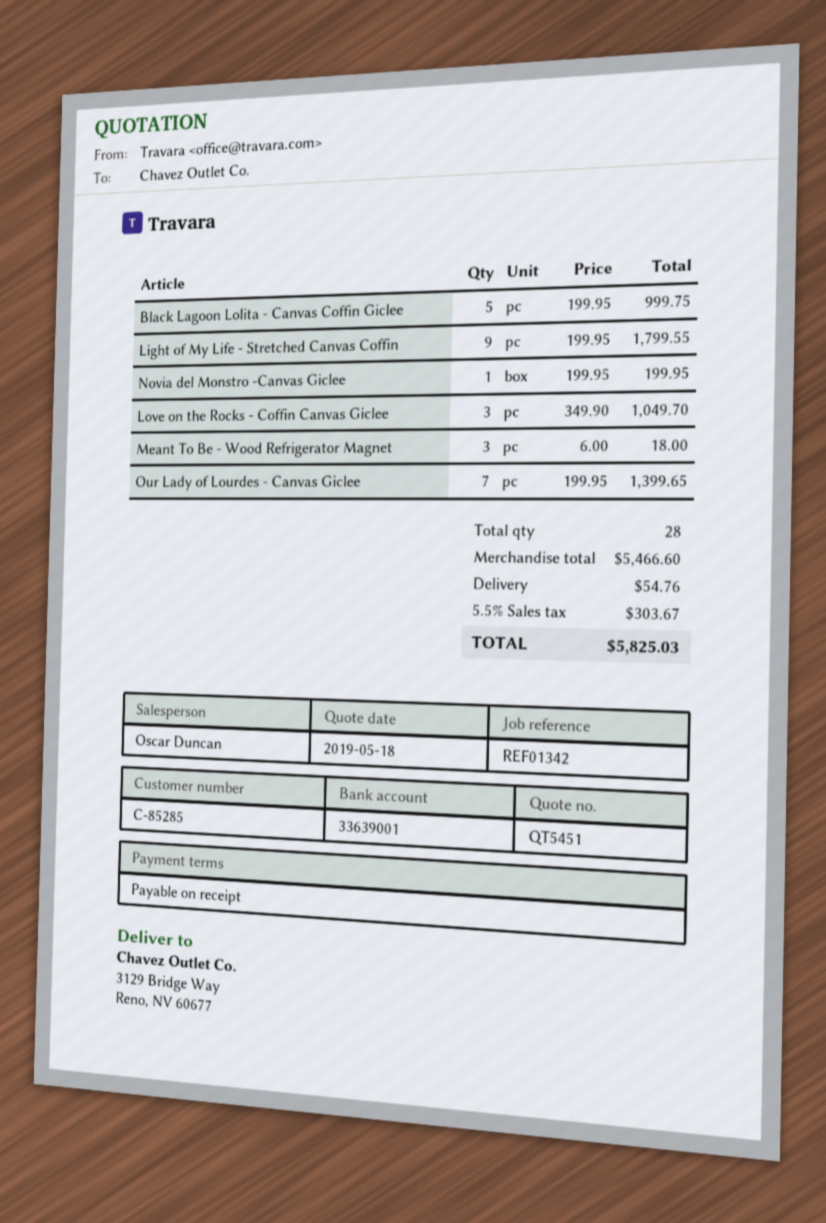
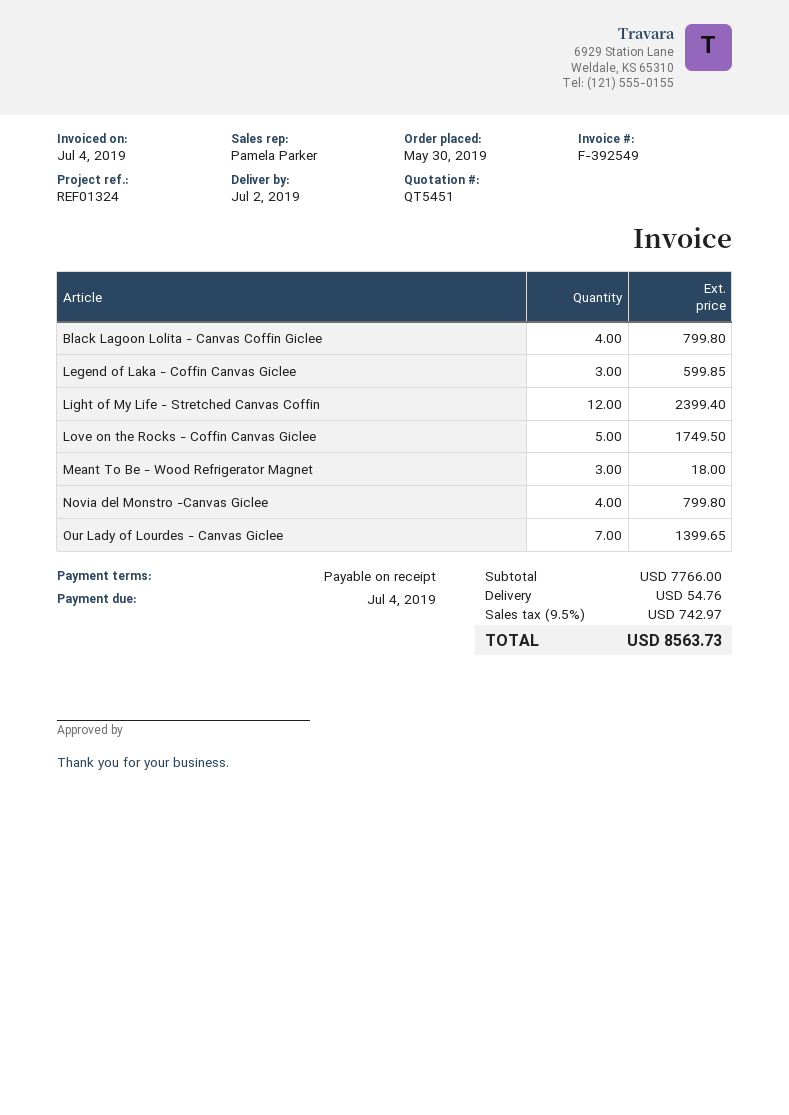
reference: REF01342 -> REF01324
sales rep: Oscar Duncan -> Pamela Parker
Black Lagoon Lolita - Canvas Coffin Giclee: 5 for 999.75 -> 4 for 799.80
Light of My Life - Stretched Canvas Coffin: 9 for 1799.55 -> 12 for 2399.40
Novia del Monstro -Canvas Giclee: 1 for 199.95 -> 4 for 799.80
Love on the Rocks - Coffin Canvas Giclee: 3 for 1049.70 -> 5 for 1749.50
Legend of Laka - Coffin Canvas Giclee: none -> 3 for 599.85
subtotal: 5466.60 -> 7766.00
tax: 5.5% = 303.67 -> 9.5% = 742.97
total: 5825.03 -> 8563.73

